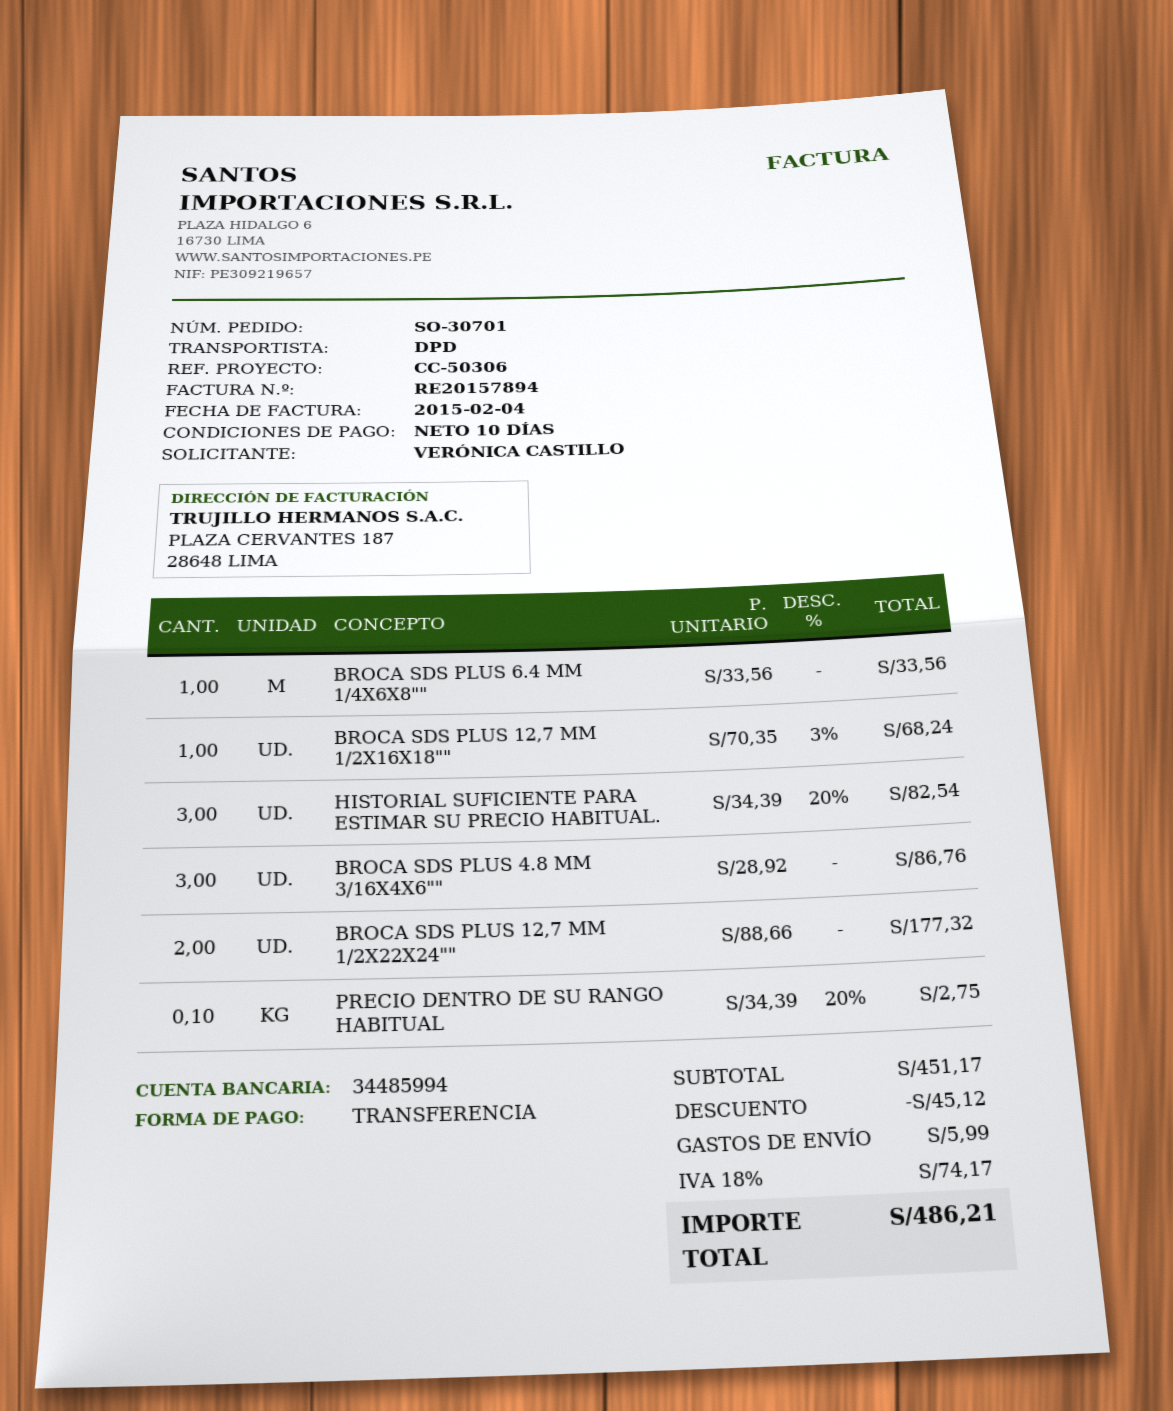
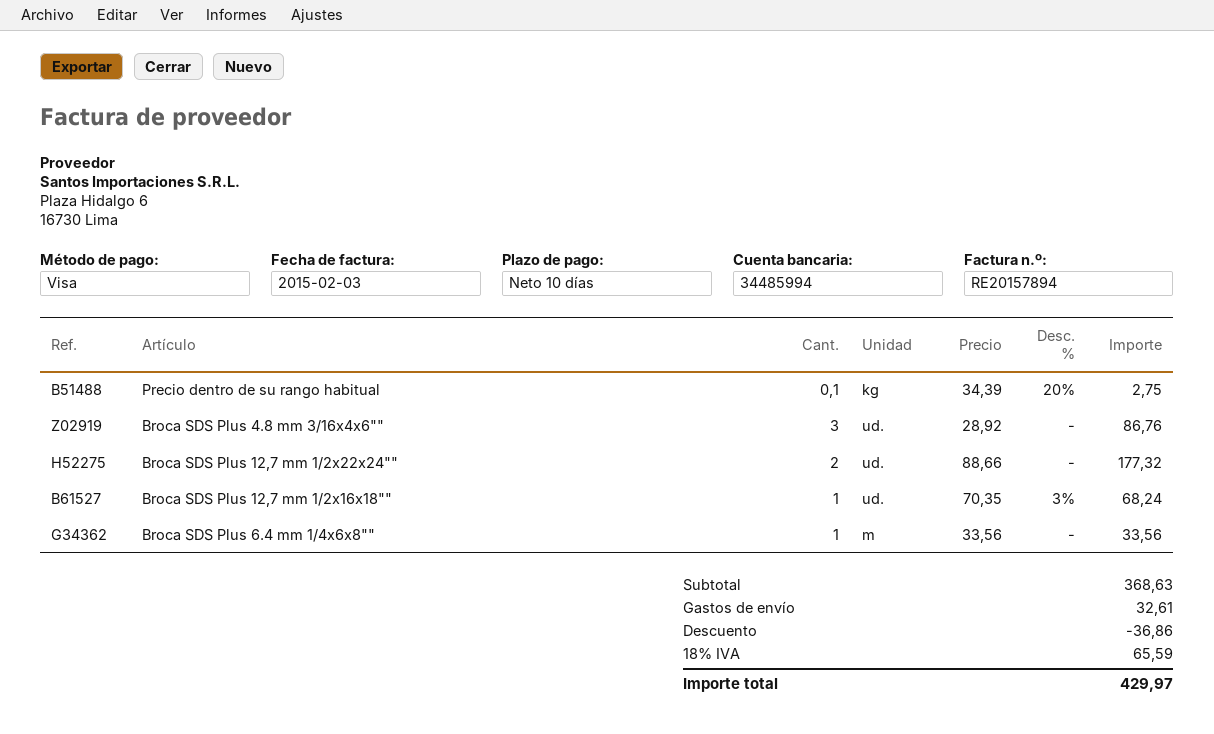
invoice date: 2015-02-04 -> 2015-02-03
payment method: bank transfer -> Visa
HISTORIAL SUFICIENTE PARA ESTIMAR SU PRECIO HABITUAL.: 3 x 34.39 - 20% = 82.54 -> none
subtotal: 451.17 -> 368.63
discount: 45.12 -> 36.86
shipping: 5.99 -> 32.61
tax: 18% = 74.17 -> 18% = 65.59
total: 486.21 -> 429.97

